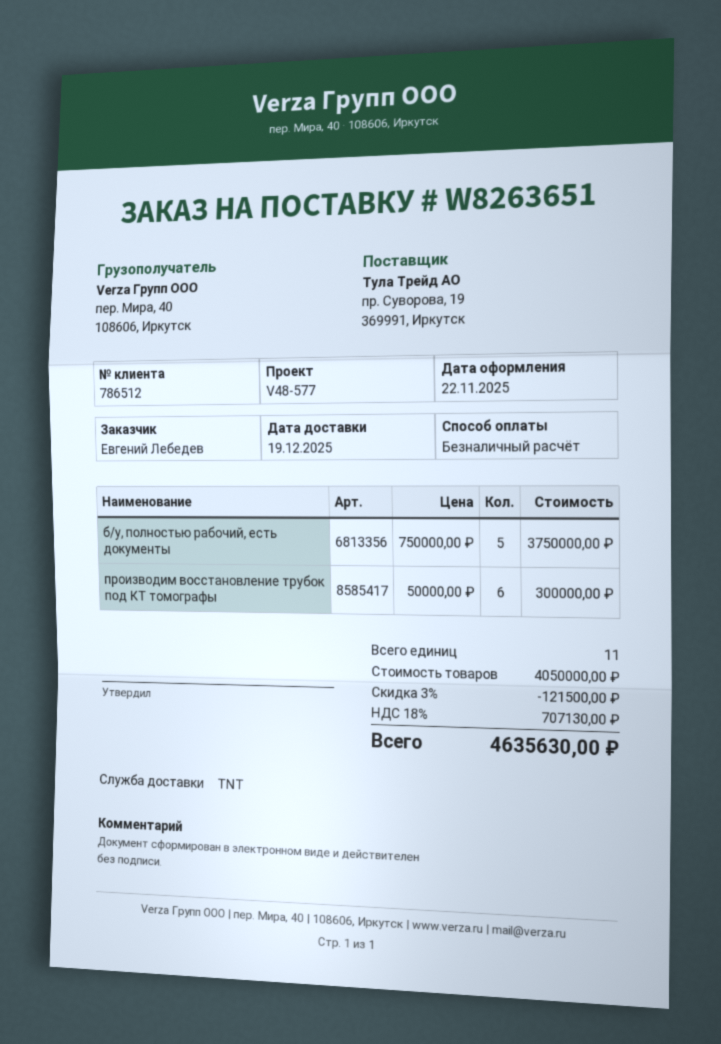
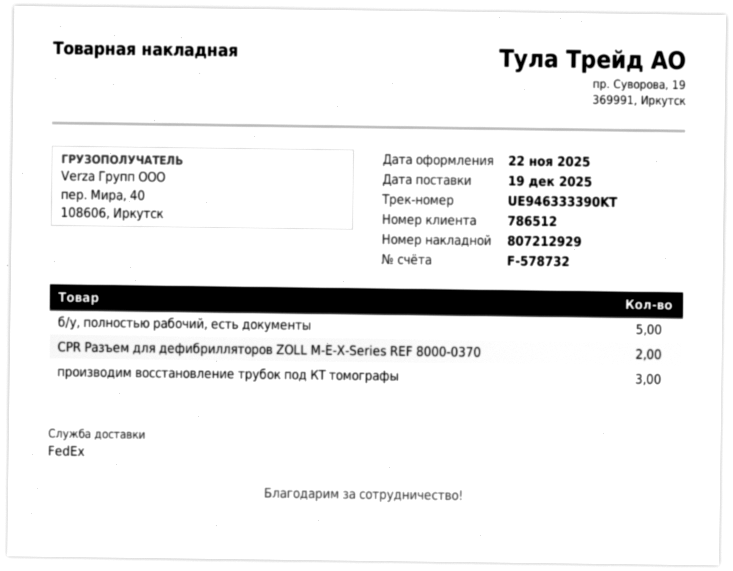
shipping method: TNT -> FedEx
производим восстановление трубок под КТ томографы: 6 -> 3
CPR Разъем для дефибрилляторов ZOLL M-E-X-Series REF 8000-0370: none -> 2

